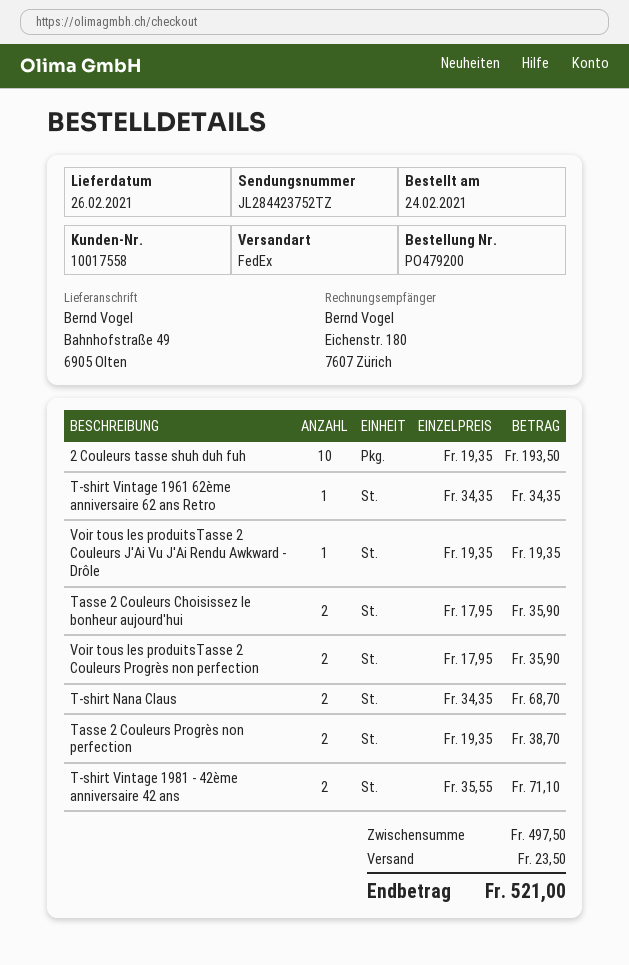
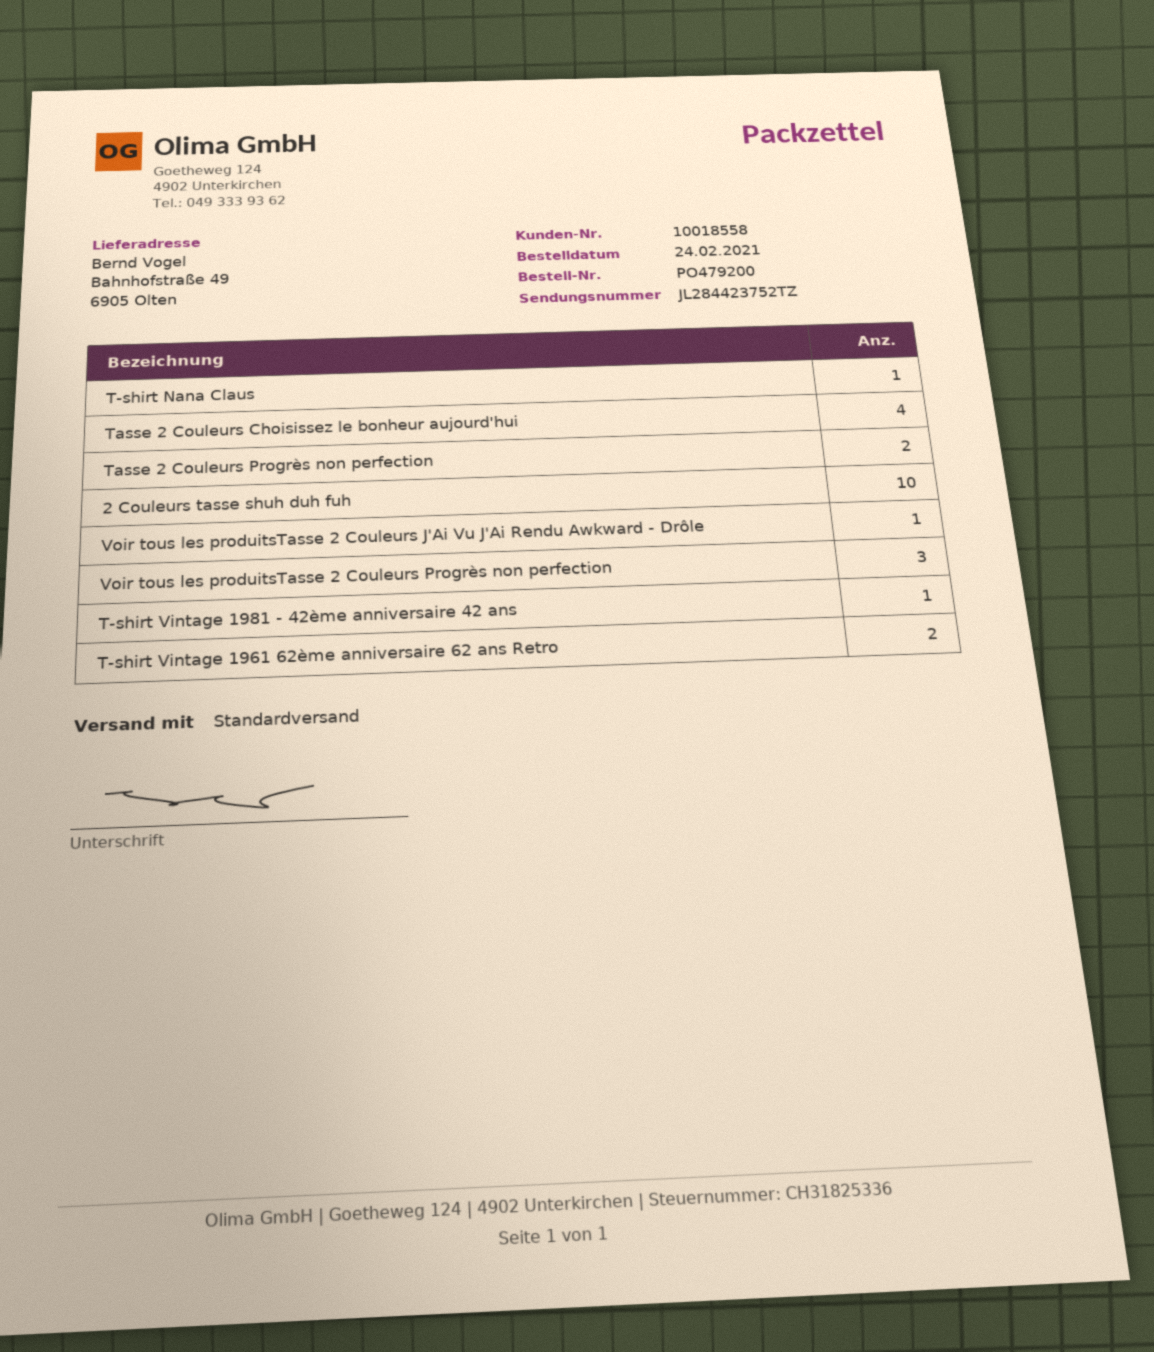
customer number: 10017558 -> 10018558
shipping method: FedEx -> standard
T-shirt Vintage 1961 62ème anniversaire 62 ans Retro: 1 -> 2
Tasse 2 Couleurs Choisissez le bonheur aujourd'hui: 2 -> 4
Voir tous les produitsTasse 2 Couleurs Progrès non perfection: 2 -> 3
T-shirt Nana Claus: 2 -> 1
T-shirt Vintage 1981 - 42ème anniversaire 42 ans: 2 -> 1

